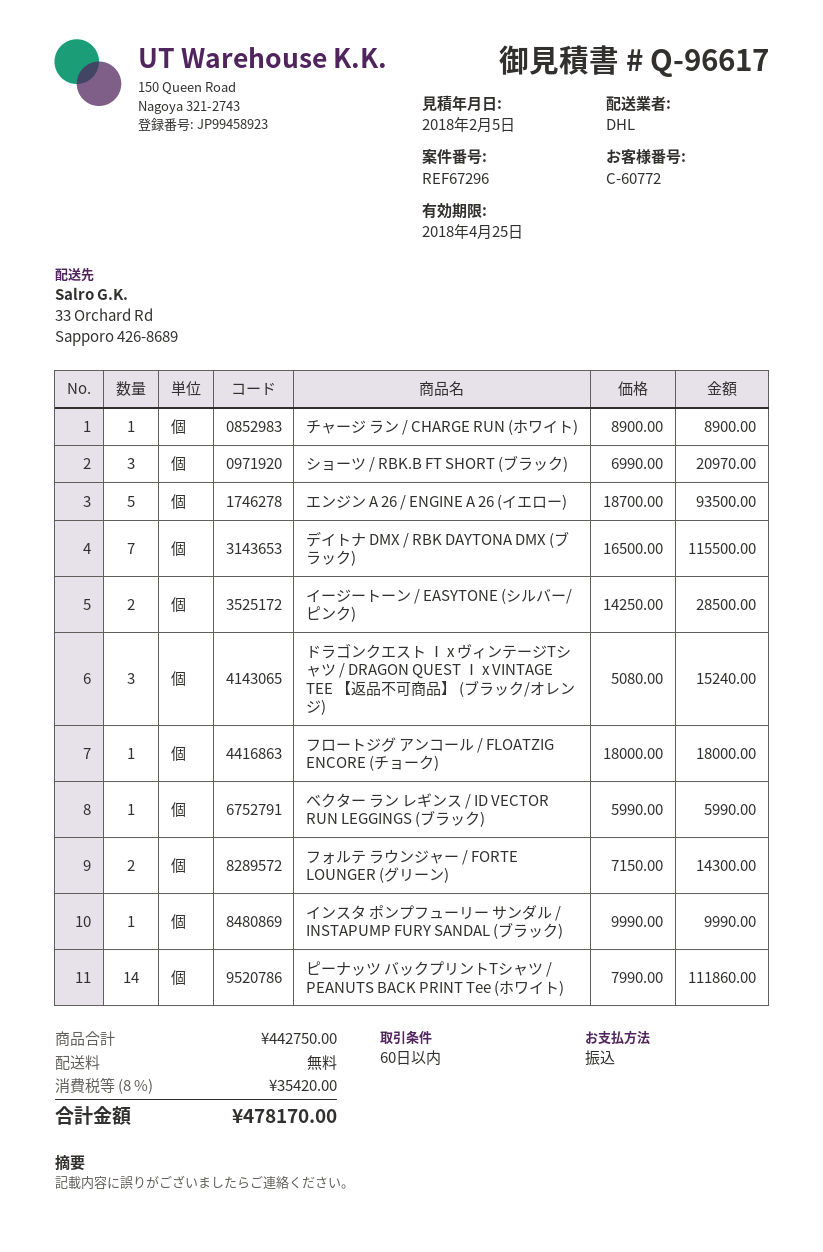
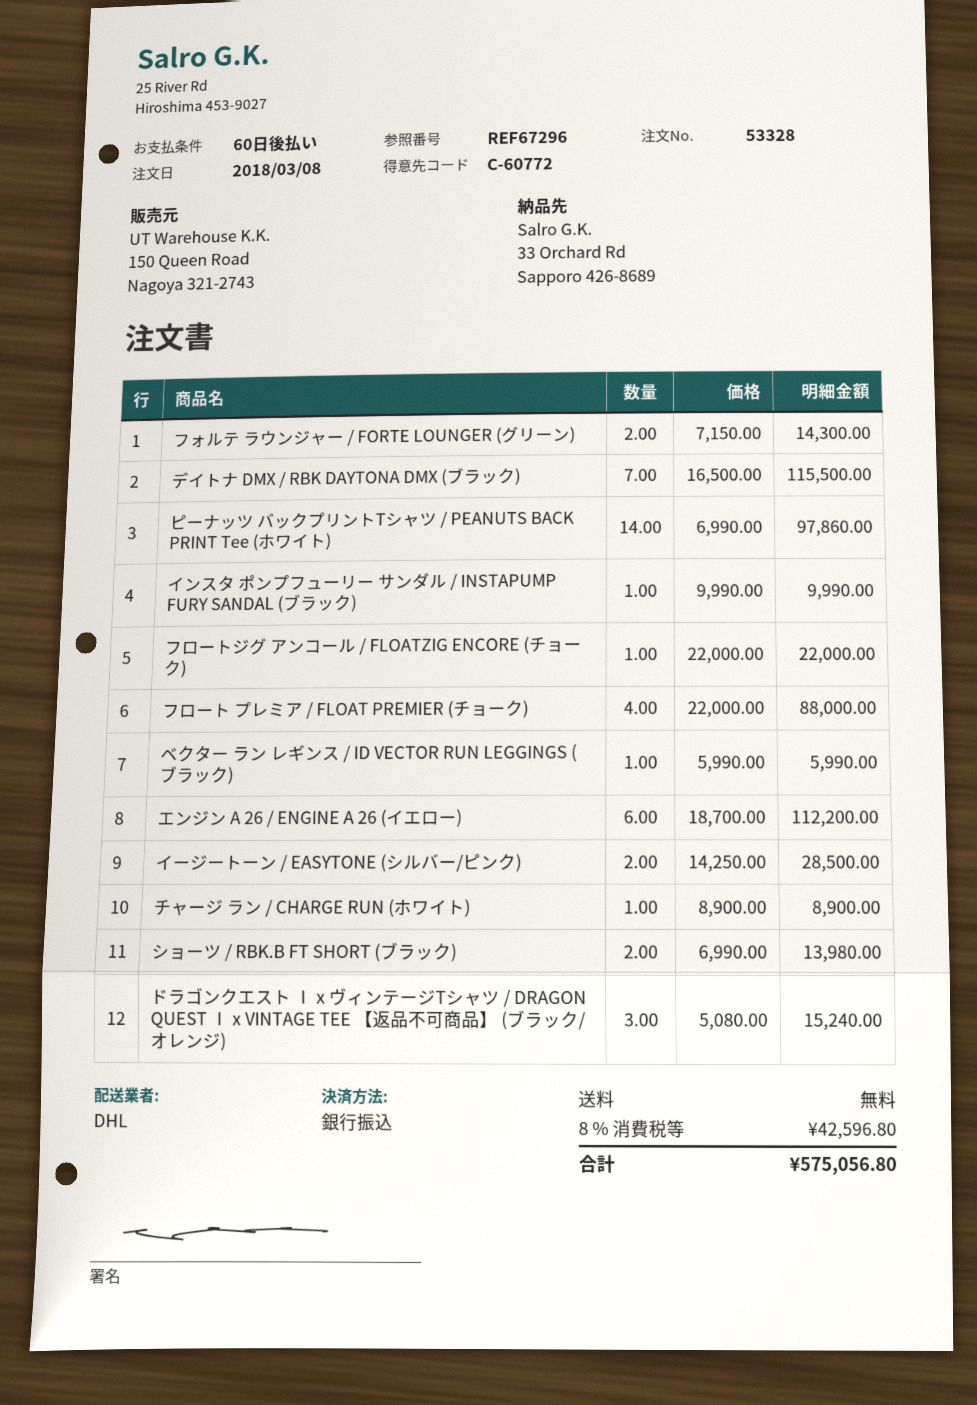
ショーツ / RBK.B FT SHORT (ブラック): 3 x 6990.00 = 20970.00 -> 2 x 6990.00 = 13980.00
エンジン A 26 / ENGINE A 26 (イエロー): 5 x 18700.00 = 93500.00 -> 6 x 18700.00 = 112200.00
フロートジグ アンコール / FLOATZIG ENCORE (チョーク): 1 x 18000.00 = 18000.00 -> 1 x 22000.00 = 22000.00
ピーナッツ バックプリントTシャツ / PEANUTS BACK PRINT Tee (ホワイト): 14 x 7990.00 = 111860.00 -> 14 x 6990.00 = 97860.00
フロート プレミア / FLOAT PREMIER (チョーク): none -> 4 x 22000.00 = 88000.00
tax: 8% = 35420.00 -> 8% = 42596.80
total: 478170.00 -> 575056.80

